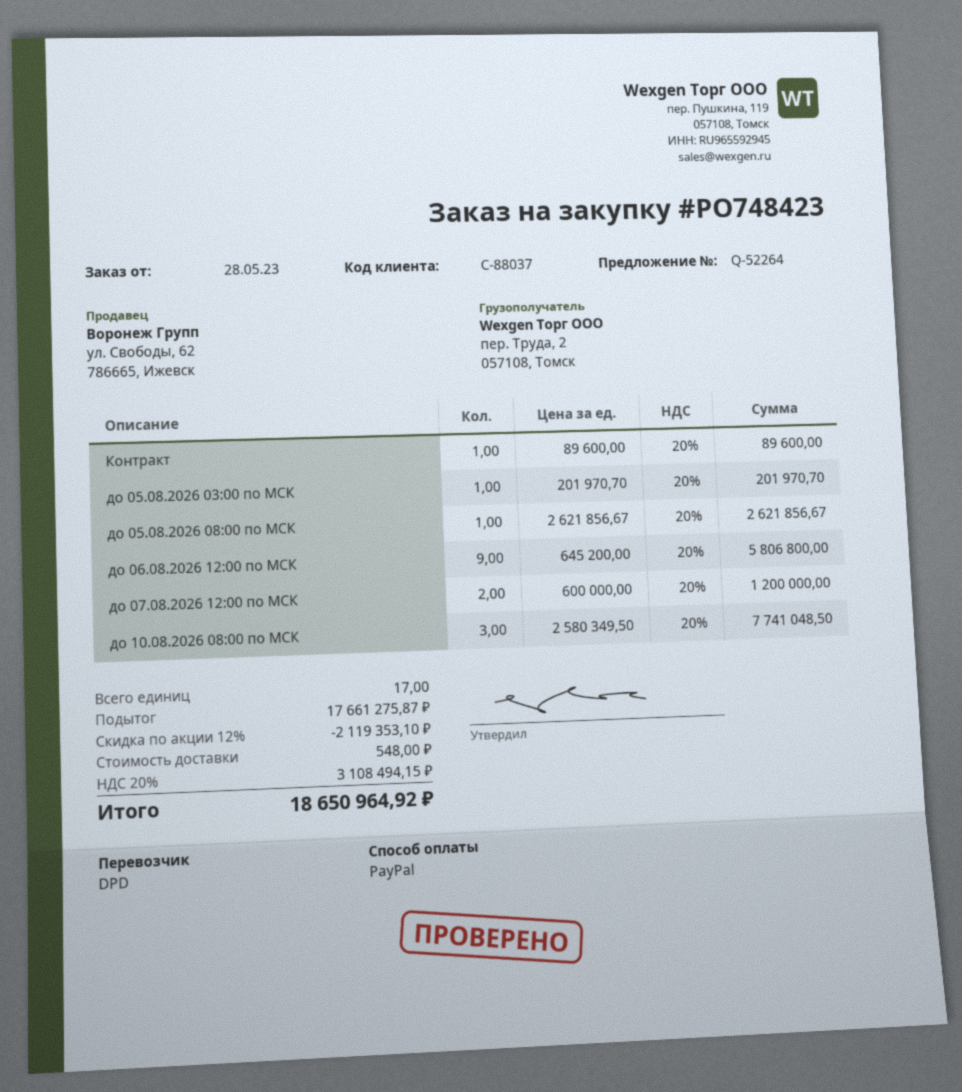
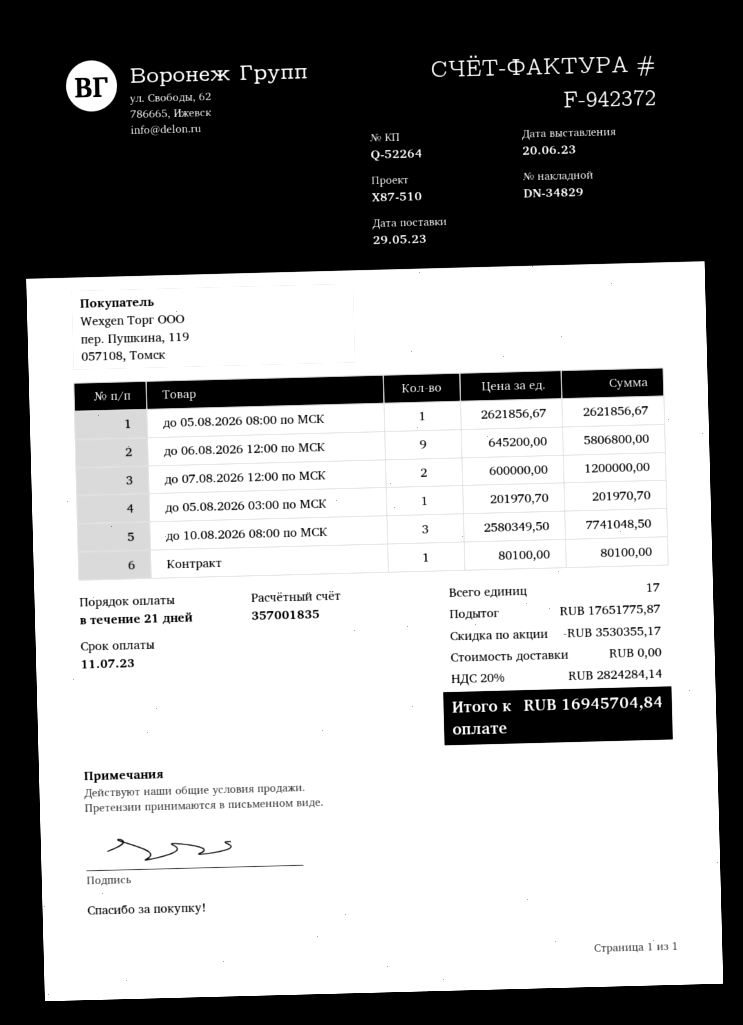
Контракт: 1 x 89600.00 = 89600.00 -> 1 x 80100.00 = 80100.00
subtotal: 17661275.87 -> 17651775.87
discount: 2119353.10 -> 3530355.17
shipping: 548.00 -> 0.00
tax: 20% = 3108494.15 -> 20% = 2824284.14
total: 18650964.92 -> 16945704.84

